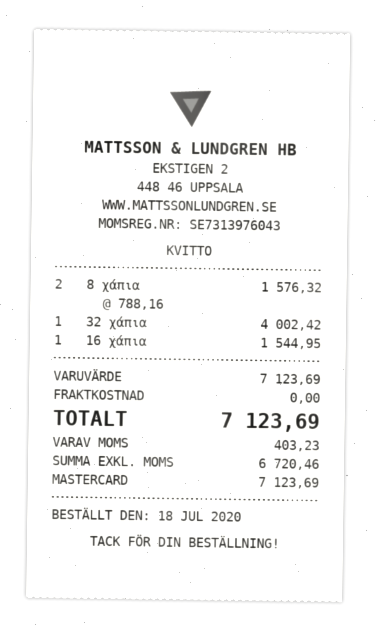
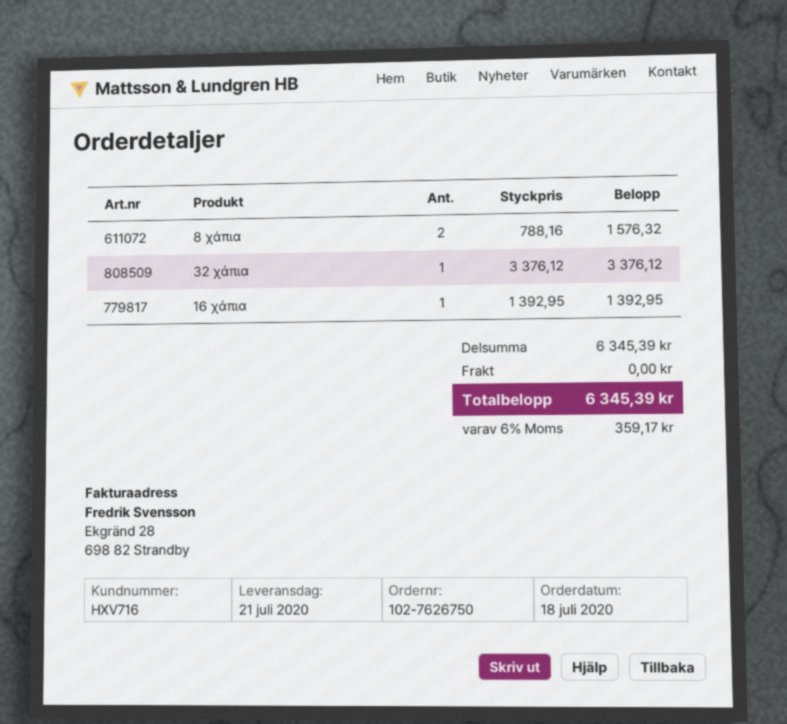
32 χάπια: 1 x 4002.42 = 4002.42 -> 1 x 3376.12 = 3376.12
16 χάπια: 1 x 1544.95 = 1544.95 -> 1 x 1392.95 = 1392.95
subtotal: 7123.69 -> 6345.39
tax: 403.23 -> 359.17
total: 7123.69 -> 6345.39

